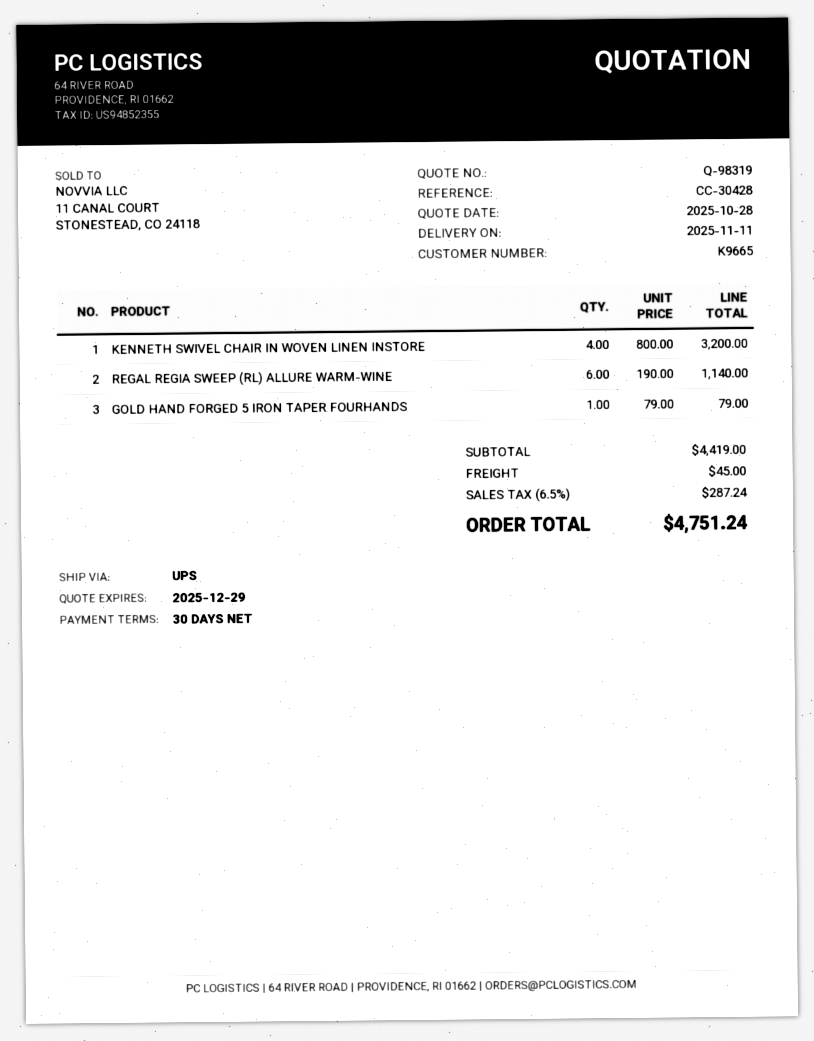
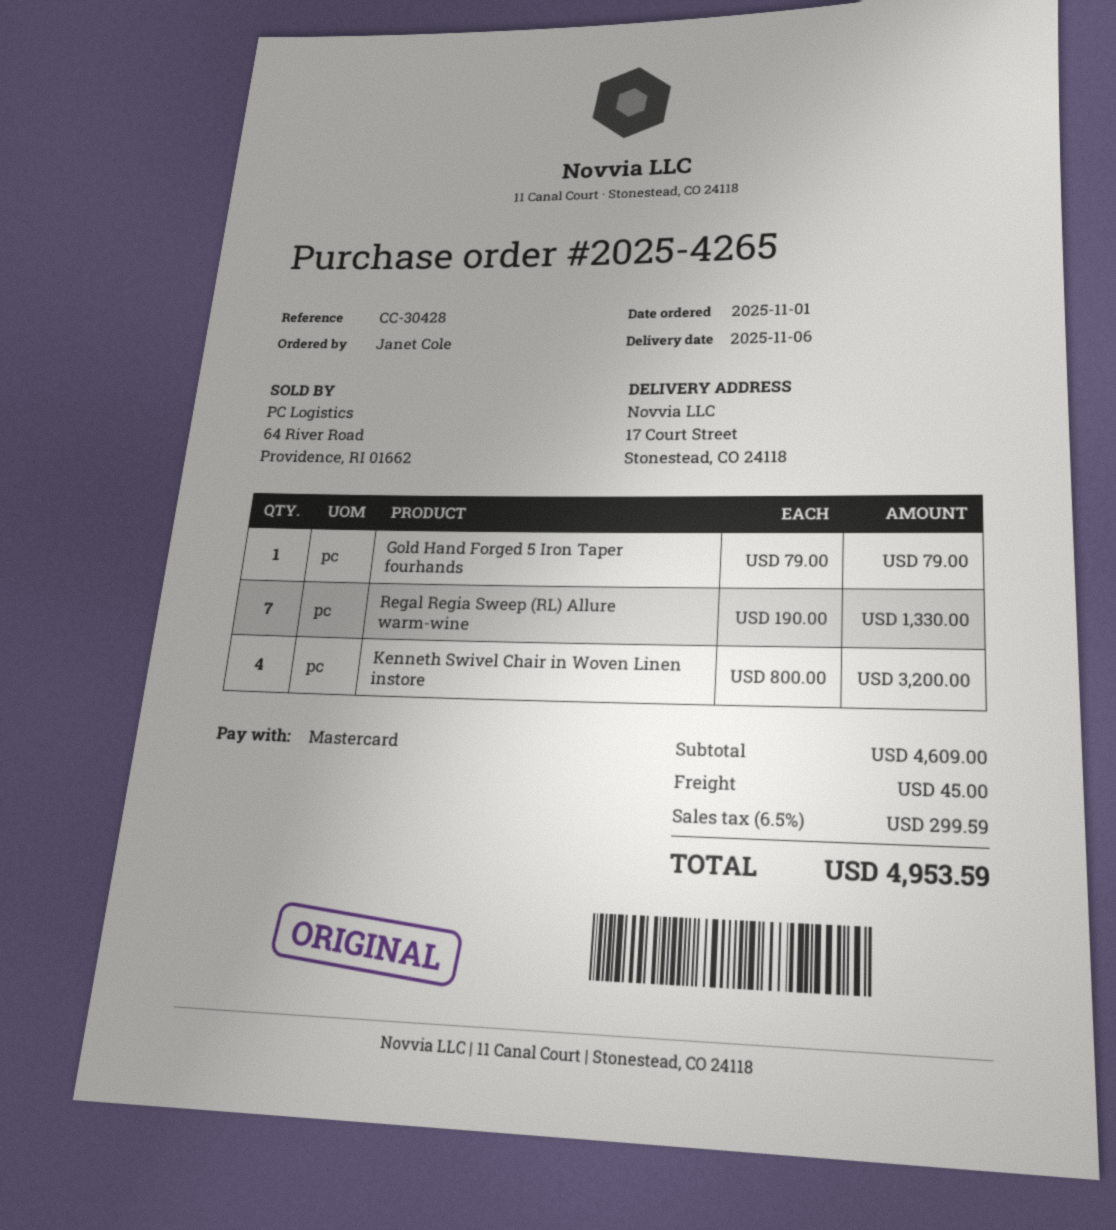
delivery date: 2025-11-11 -> 2025-11-06
REGAL REGIA SWEEP (RL) ALLURE WARM-WINE: 6 x 190.00 = 1140.00 -> 7 x 190.00 = 1330.00
subtotal: 4419.00 -> 4609.00
tax: 6.5% = 287.24 -> 6.5% = 299.59
total: 4751.24 -> 4953.59

